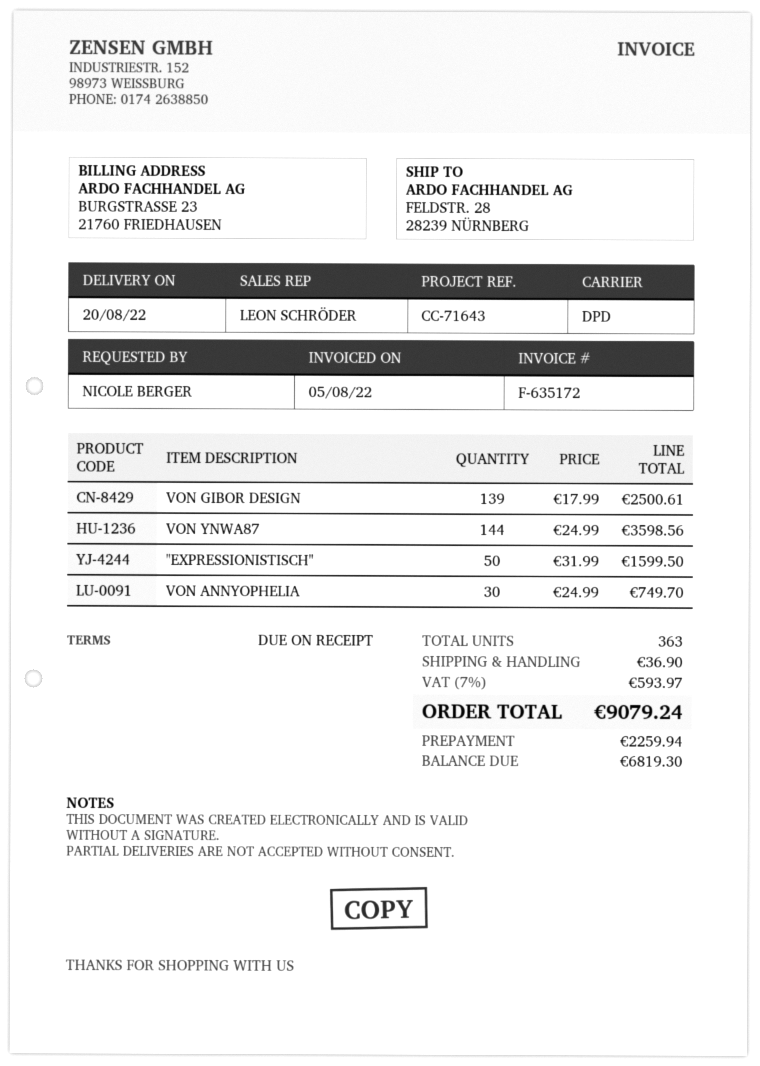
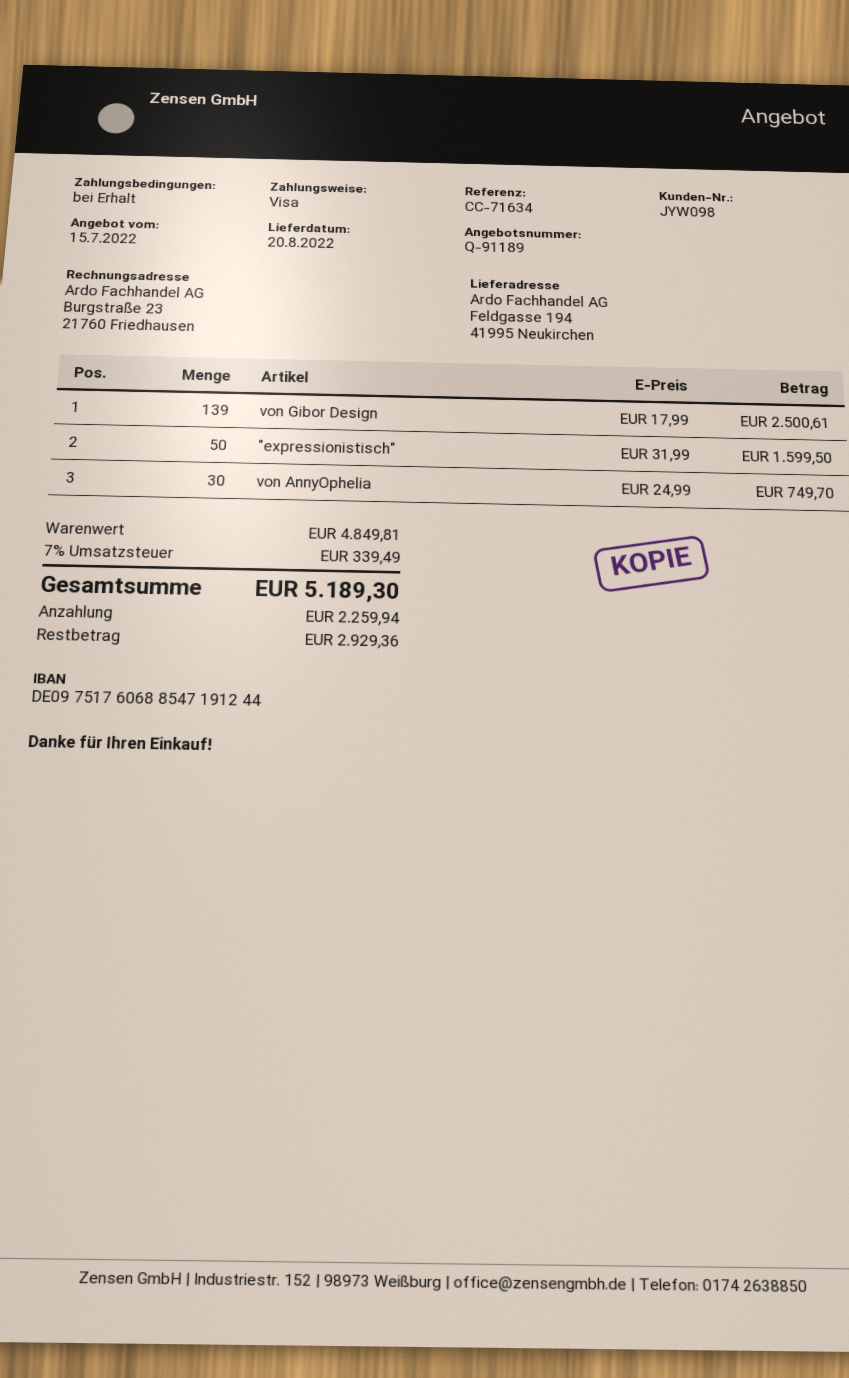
reference: CC-71643 -> CC-71634
ship to: FELDSTR. 28, 28239 NÜRNBERG -> Feldgasse 194, 41995 Neukirchen
VON YNWA87: 144 x 24.99 = 3598.56 -> none
shipping: 36.90 -> none
tax: 7% = 593.97 -> 7% = 339.49
total: 9079.24 -> 5189.30
balance: 6819.30 -> 2929.36

